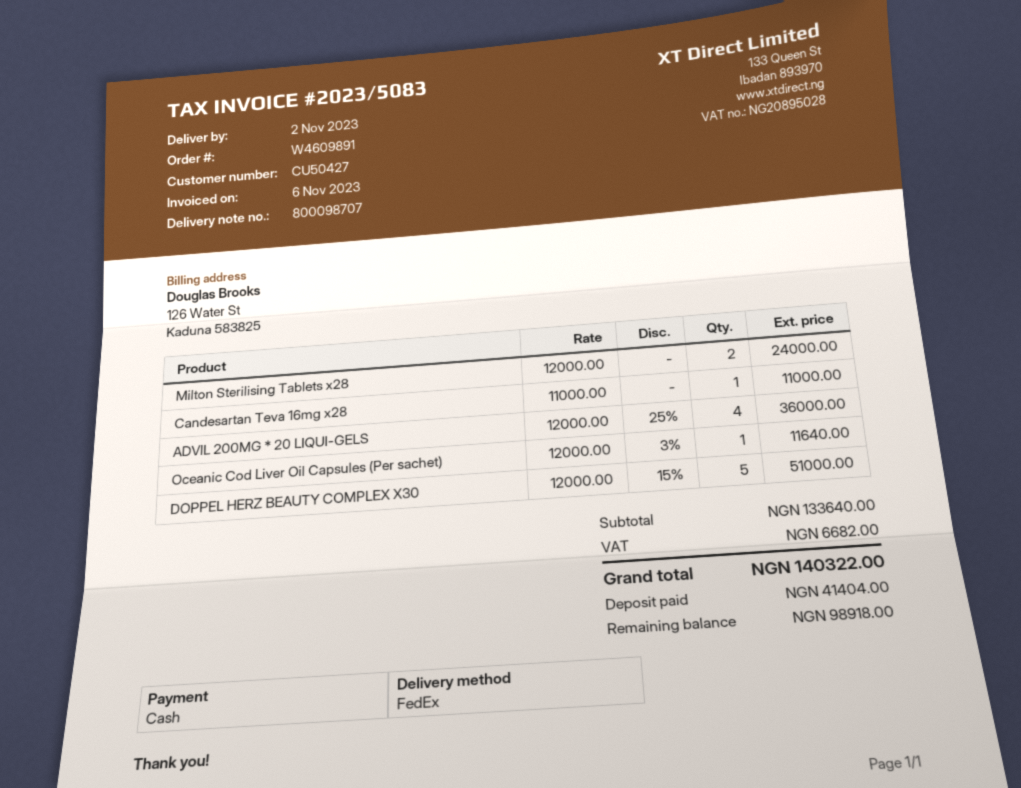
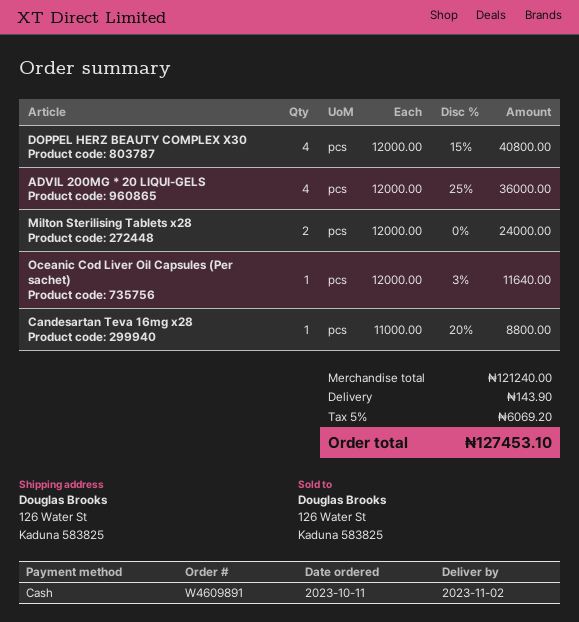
Candesartan Teva 16mg x28: 1 x 11000.00 = 11000.00 -> 1 x 11000.00 - 20% = 8800.00
DOPPEL HERZ BEAUTY COMPLEX X30: 5 x 12000.00 - 15% = 51000.00 -> 4 x 12000.00 - 15% = 40800.00
subtotal: 133640.00 -> 121240.00
shipping: none -> 143.90
tax: 6682.00 -> 6069.20
total: 140322.00 -> 127453.10

